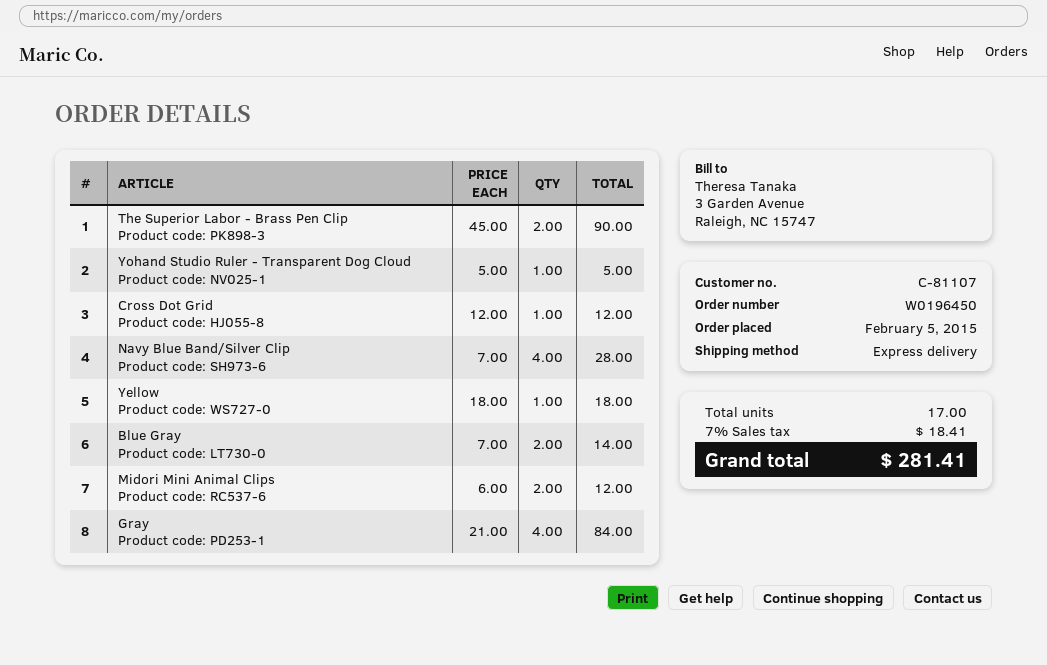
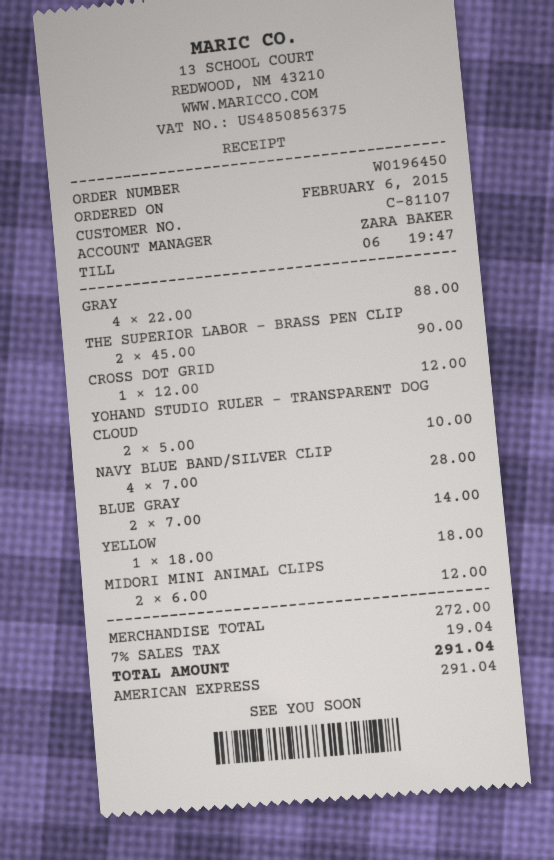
order date: 2015-02-05 -> 2015-02-06
Yohand Studio Ruler - Transparent Dog Cloud: 1 x 5.00 = 5.00 -> 2 x 5.00 = 10.00
Gray: 4 x 21.00 = 84.00 -> 4 x 22.00 = 88.00
tax: 7% = 18.41 -> 7% = 19.04
total: 281.41 -> 291.04

